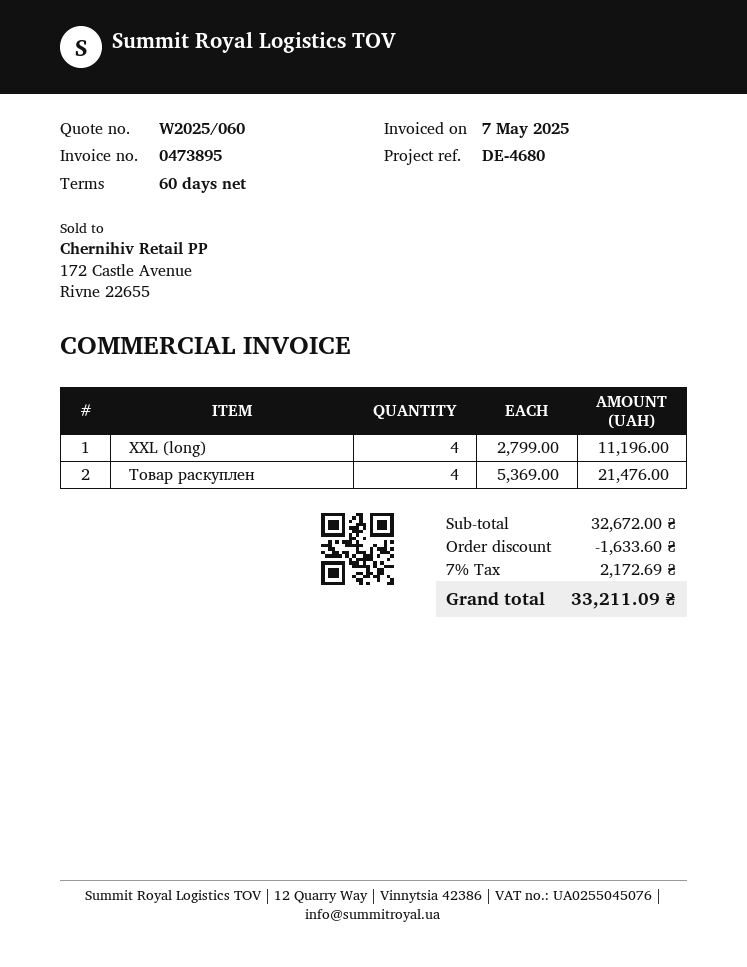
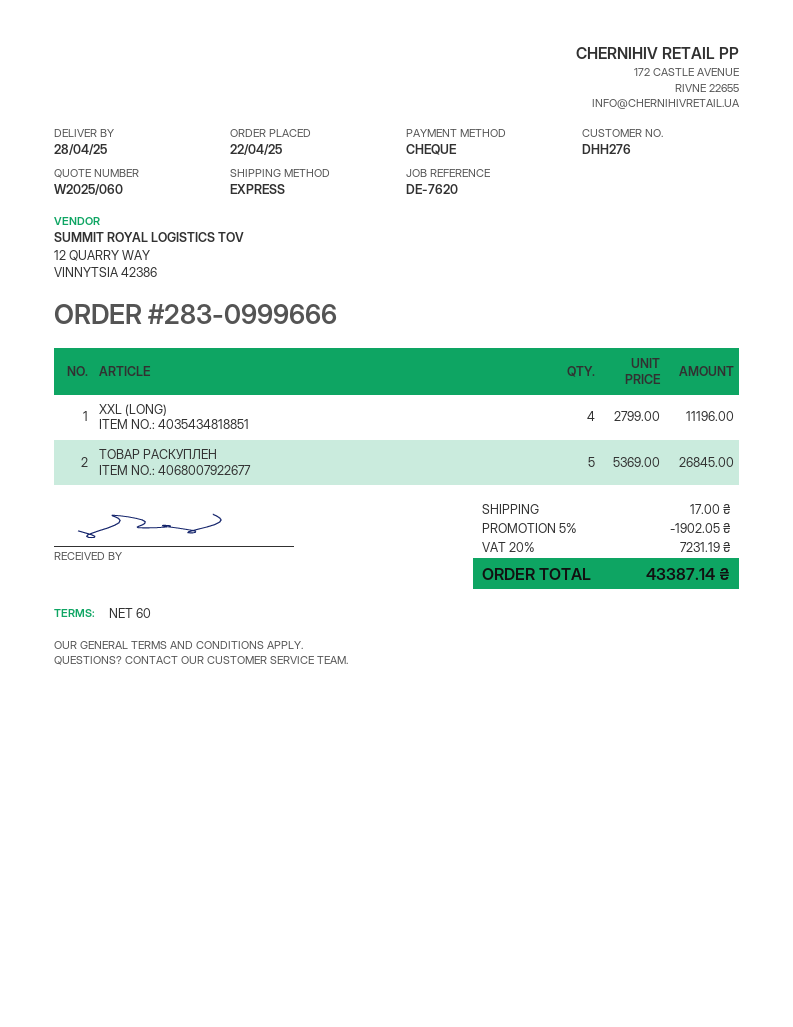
reference: DE-4680 -> DE-7620
Товар раскуплен: 4 x 5369.00 = 21476.00 -> 5 x 5369.00 = 26845.00
discount: 1633.60 -> 1902.05
shipping: none -> 17.00
tax: 7% = 2172.69 -> 20% = 7231.19
total: 33211.09 -> 43387.14

